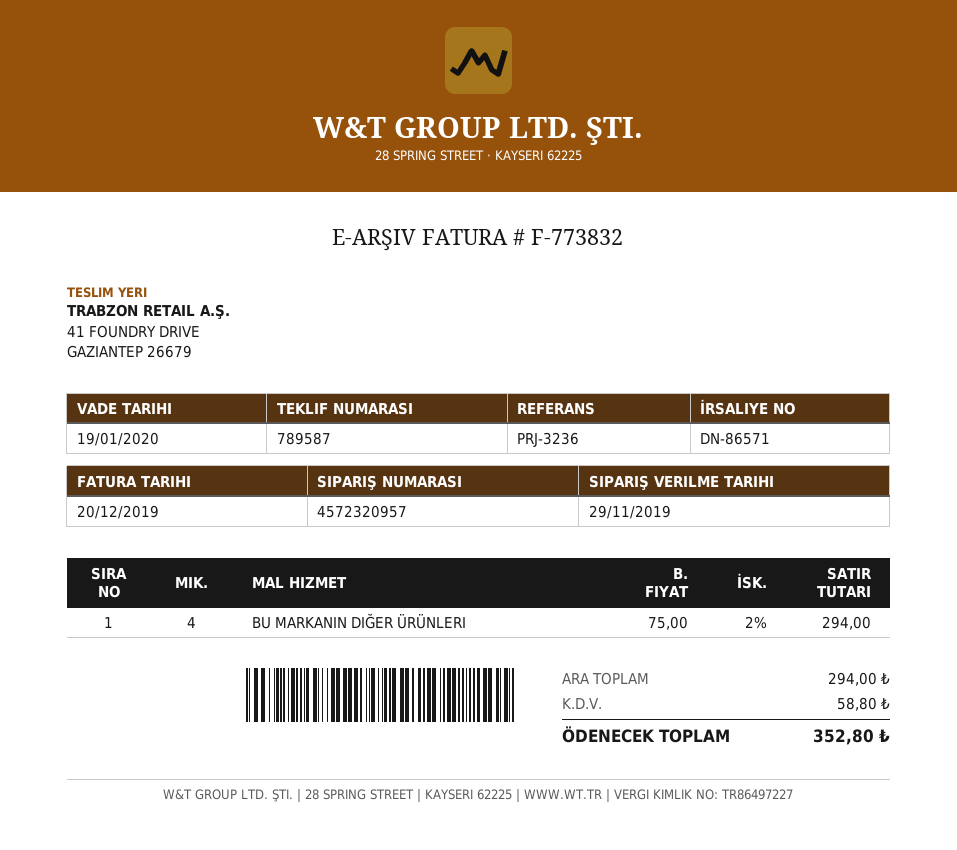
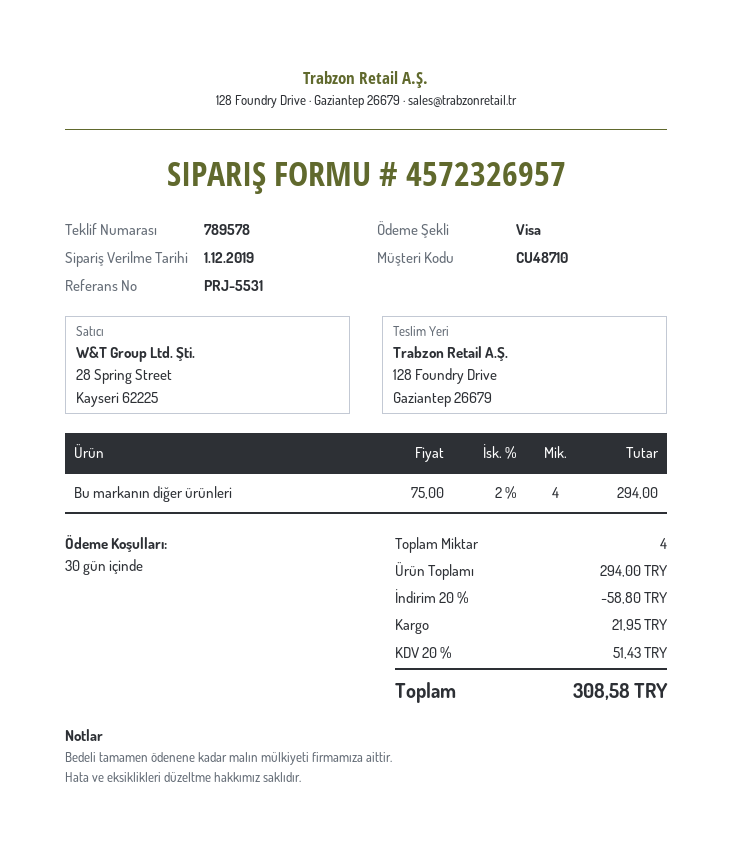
quote number: 789587 -> 789578
order number: 4572320957 -> 4572326957
order date: 2019-11-29 -> 2019-12-01
reference: PRJ-3236 -> PRJ-5531
ship to: 41 FOUNDRY DRIVE, GAZIANTEP 26679 -> 128 Foundry Drive, Gaziantep 26679
discount: none -> 20% = 58.80
shipping: none -> 21.95
tax: 58.80 -> 51.43
total: 352.80 -> 308.58

